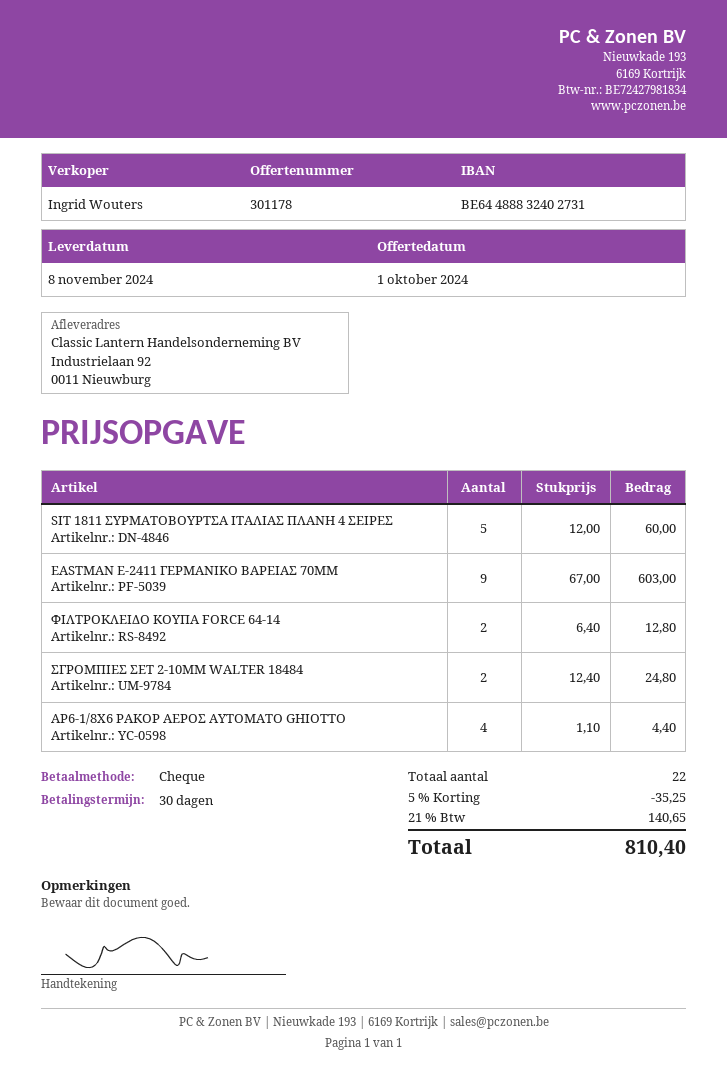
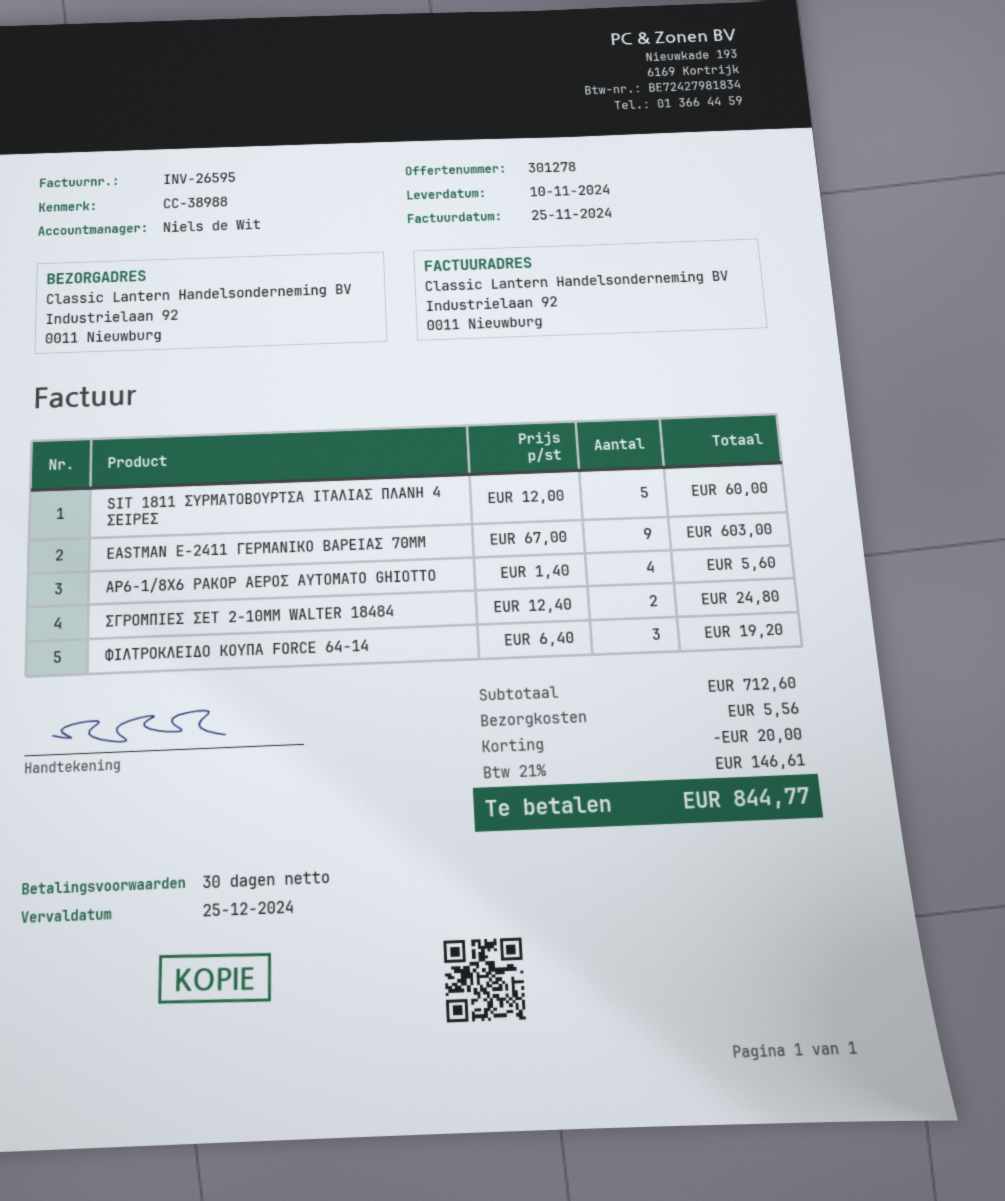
quote number: 301178 -> 301278
delivery date: 2024-11-08 -> 2024-11-10
sales rep: Ingrid Wouters -> Niels de Wit
ΦΙΛΤΡΟΚΛΕΙΔΟ ΚΟΥΠΑ FORCE 64-14: 2 x 6.40 = 12.80 -> 3 x 6.40 = 19.20
AP6-1/8X6 ΡΑΚΟΡ ΑΕΡΟΣ ΑΥΤΟΜΑΤΟ GHIOTTO: 4 x 1.10 = 4.40 -> 4 x 1.40 = 5.60
discount: 35.25 -> 20.00
shipping: none -> 5.56
tax: 21% = 140.65 -> 21% = 146.61
total: 810.40 -> 844.77

